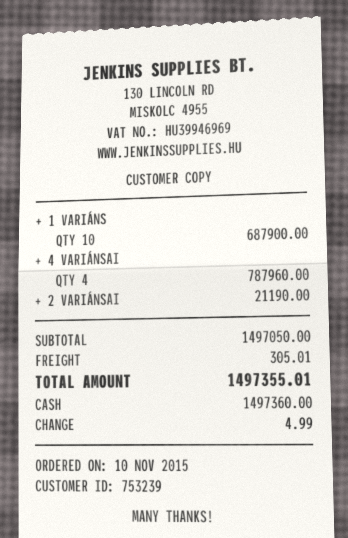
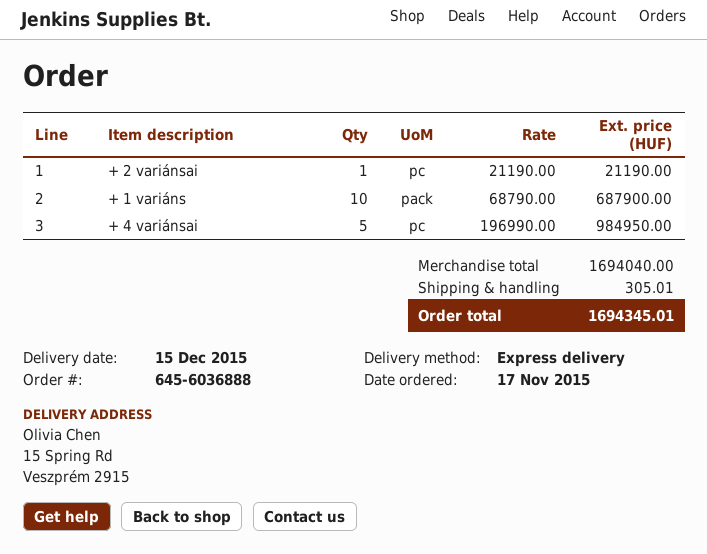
order date: 2015-11-10 -> 2015-11-17
+ 4 VARIÁNSAI: 4 for 787960.00 -> 5 for 984950.00
subtotal: 1497050.00 -> 1694040.00
total: 1497355.01 -> 1694345.01

